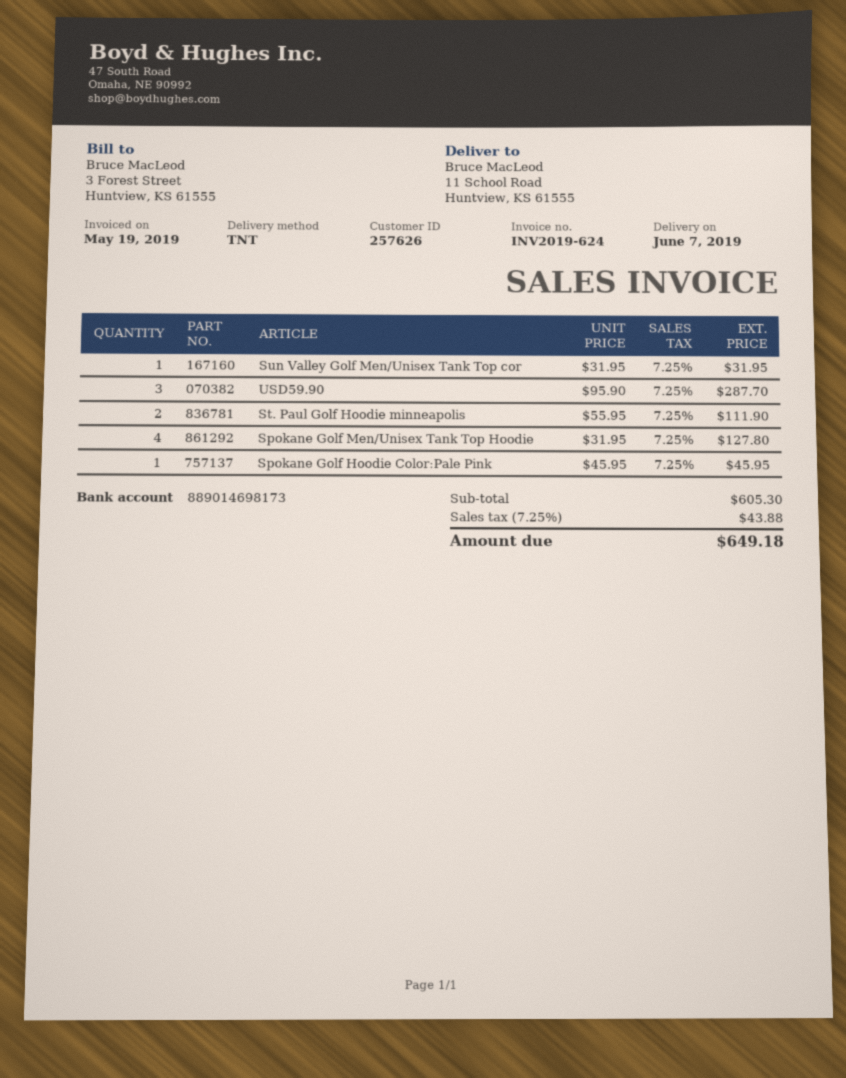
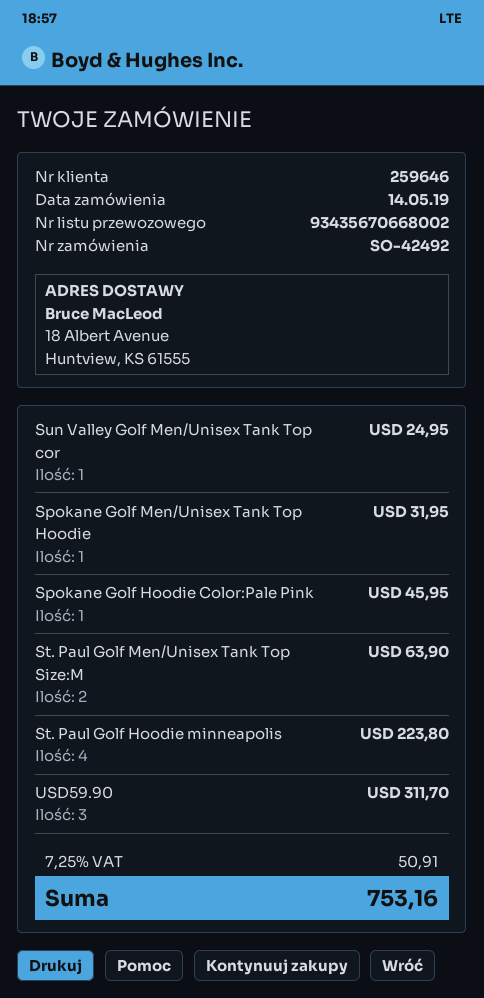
customer number: 257626 -> 259646
ship to: 11 School Road, Huntview, KS 61555 -> 18 Albert Avenue, Huntview, KS 61555
Sun Valley Golf Men/Unisex Tank Top cor: 1 for 31.95 -> 1 for 24.95
USD59.90: 3 for 287.70 -> 3 for 311.70
St. Paul Golf Hoodie minneapolis: 2 for 111.90 -> 4 for 223.80
Spokane Golf Men/Unisex Tank Top Hoodie: 4 for 127.80 -> 1 for 31.95
St. Paul Golf Men/Unisex Tank Top Size:M: none -> 2 for 63.90
tax: 7.25% = 43.88 -> 7.25% = 50.91
total: 649.18 -> 753.16

